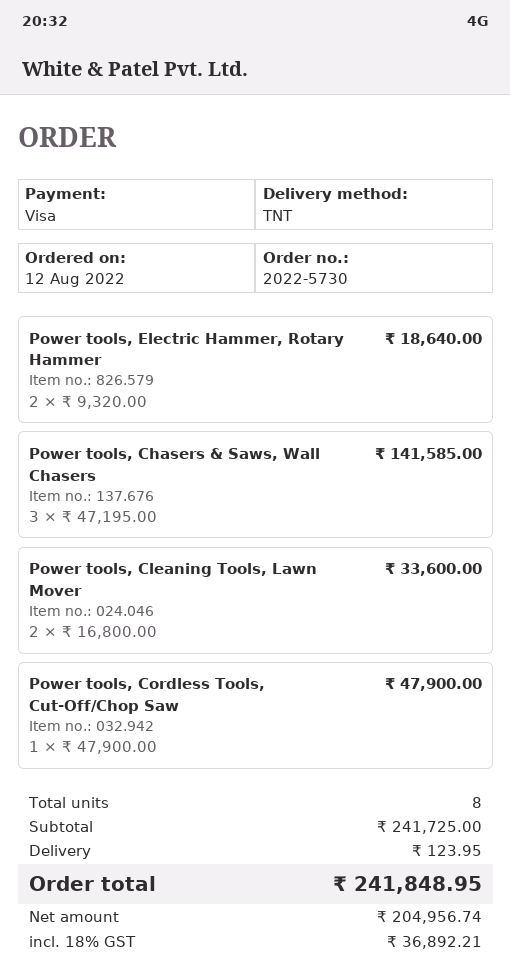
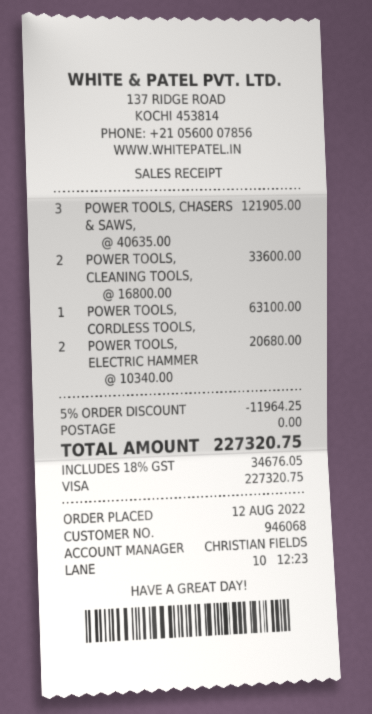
Power tools, Electric Hammer, Rotary Hammer: 2 x 9320.00 = 18640.00 -> 2 x 10340.00 = 20680.00
Power tools, Chasers & Saws, Wall Chasers: 3 x 47195.00 = 141585.00 -> 3 x 40635.00 = 121905.00
Power tools, Cordless Tools, Cut-Off/Chop Saw: 1 x 47900.00 = 47900.00 -> 1 x 63100.00 = 63100.00
discount: none -> 5% = 11964.25
shipping: 123.95 -> 0.00
tax: 18% = 36892.21 -> 18% = 34676.05
total: 241848.95 -> 227320.75

